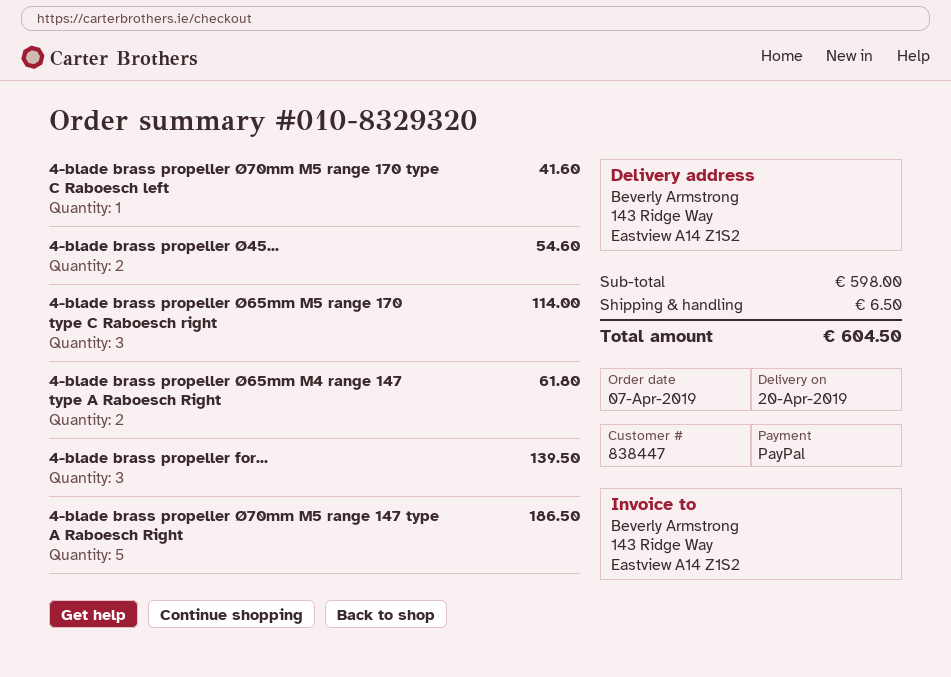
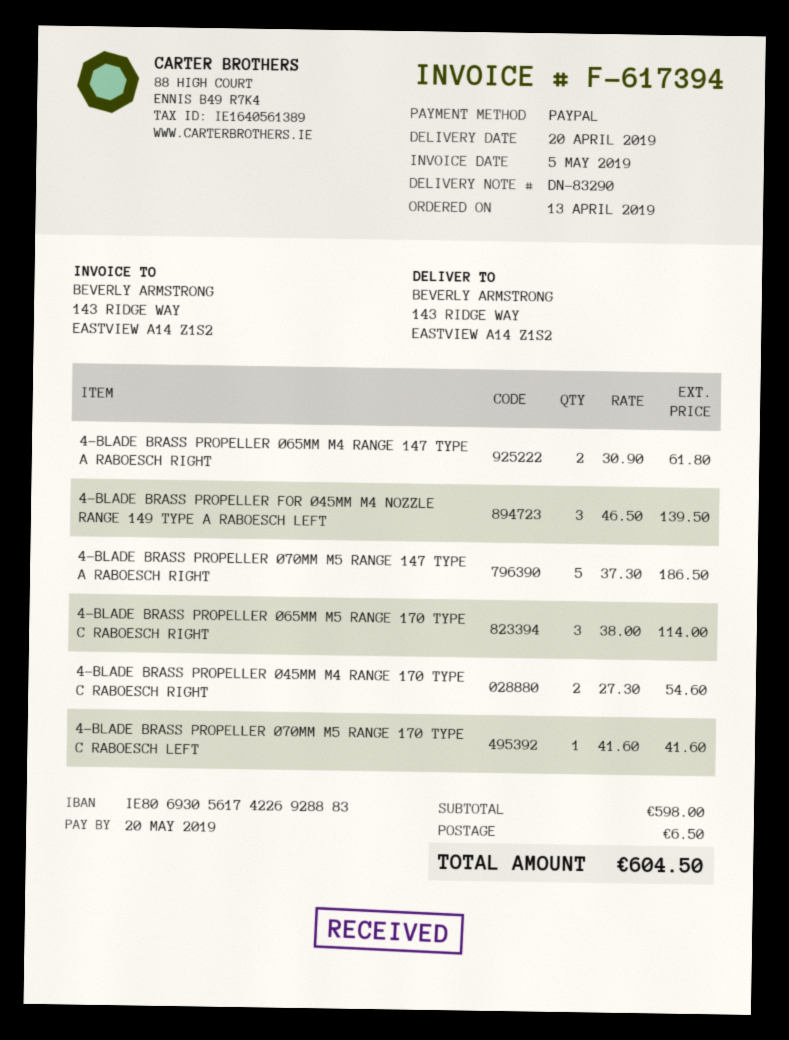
order date: 2019-04-07 -> 2019-04-13

